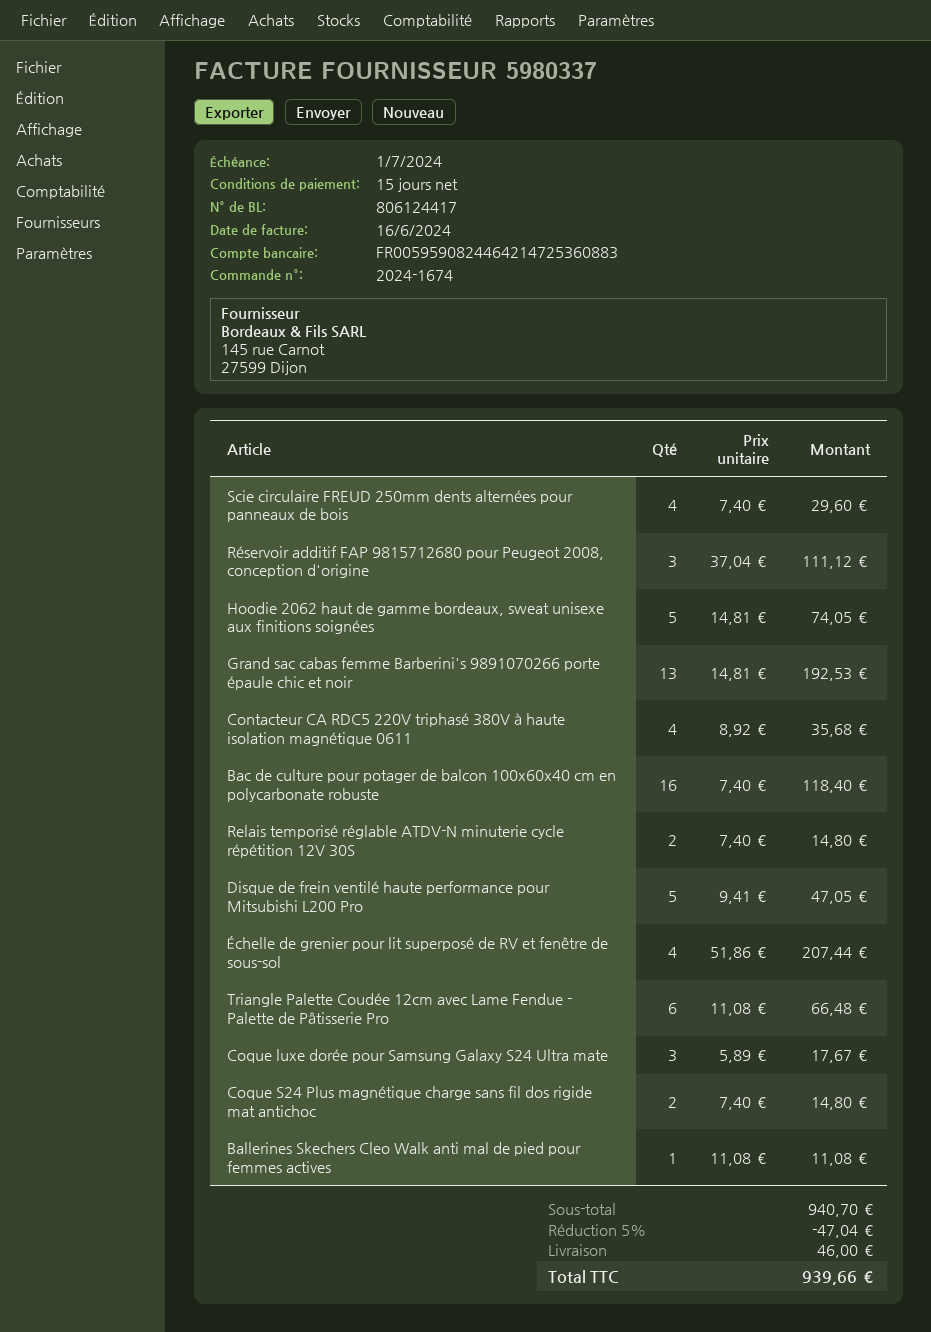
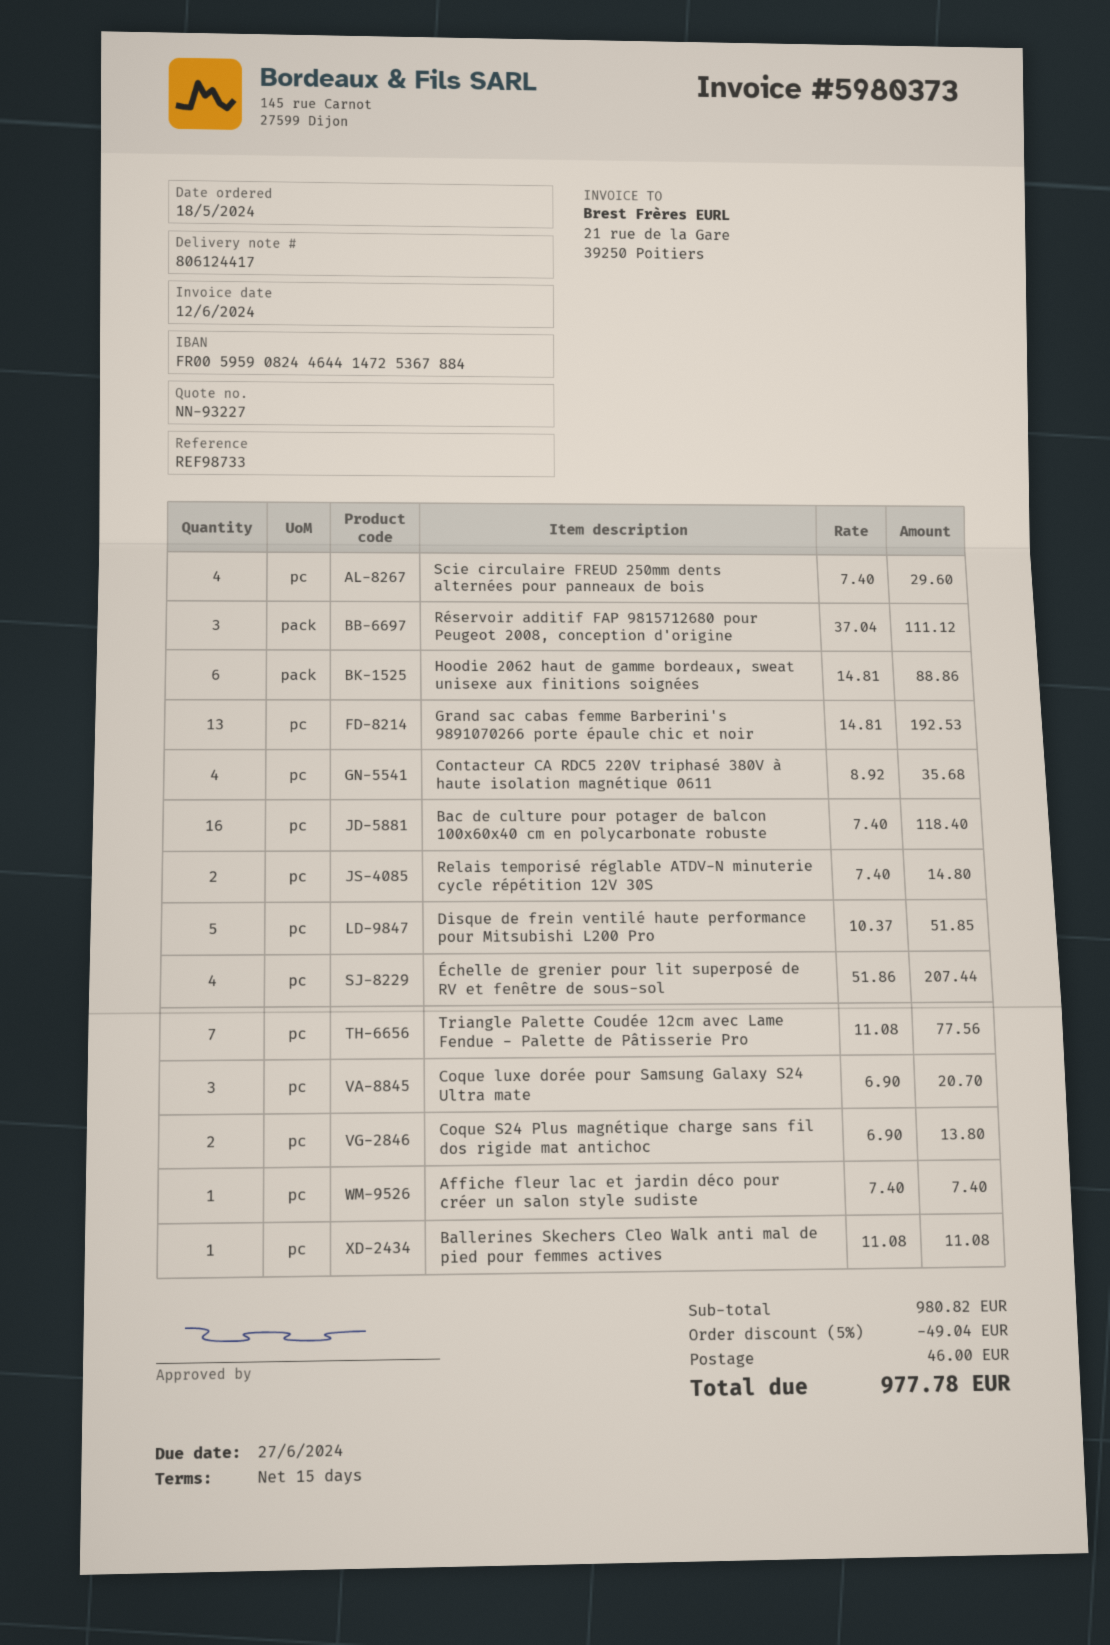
invoice number: 5980337 -> 5980373
invoice date: 2024-06-16 -> 2024-06-12
due date: 2024-07-01 -> 2024-06-27
bank account: FR0059590824464214725360883 -> FR0059590824464414725367884
Hoodie 2062 haut de gamme bordeaux, sweat unisexe aux finitions soignées: 5 x 14.81 = 74.05 -> 6 x 14.81 = 88.86
Disque de frein ventilé haute performance pour Mitsubishi L200 Pro: 5 x 9.41 = 47.05 -> 5 x 10.37 = 51.85
Triangle Palette Coudée 12cm avec Lame Fendue - Palette de Pâtisserie Pro: 6 x 11.08 = 66.48 -> 7 x 11.08 = 77.56
Coque luxe dorée pour Samsung Galaxy S24 Ultra mate: 3 x 5.89 = 17.67 -> 3 x 6.90 = 20.70
Coque S24 Plus magnétique charge sans fil dos rigide mat antichoc: 2 x 7.40 = 14.80 -> 2 x 6.90 = 13.80
Affiche fleur lac et jardin déco pour créer un salon style sudiste: none -> 1 x 7.40 = 7.40
subtotal: 940.70 -> 980.82
discount: 5% = 47.04 -> 5% = 49.04
total: 939.66 -> 977.78

